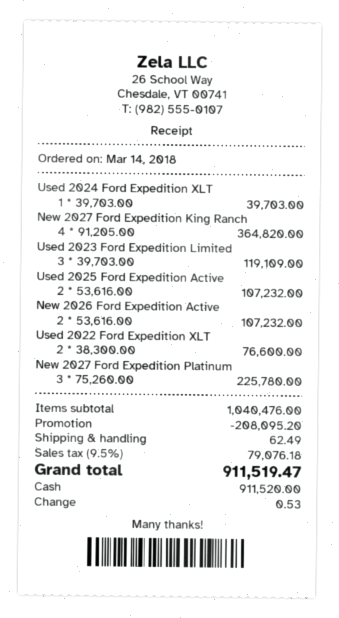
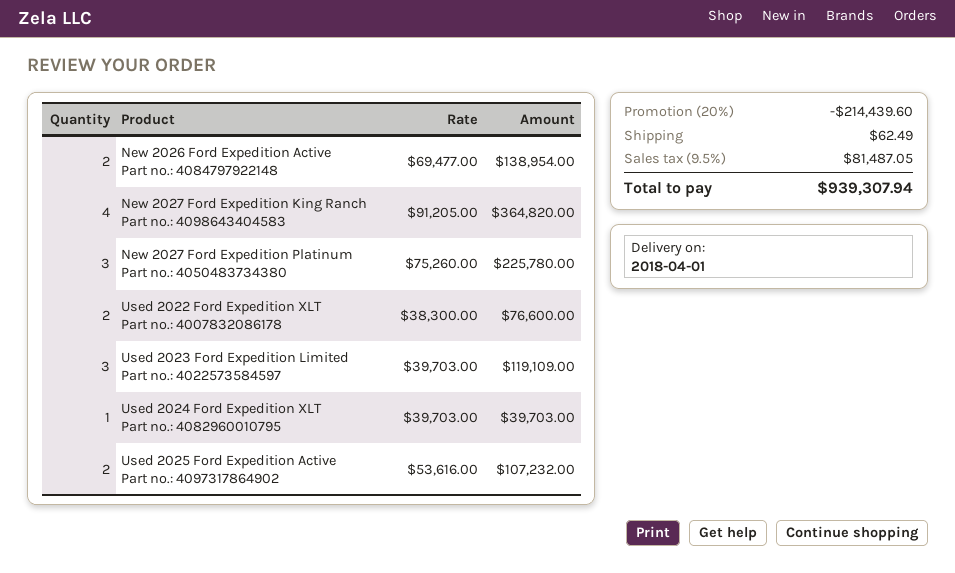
New 2026 Ford Expedition Active: 2 x 53616.00 = 107232.00 -> 2 x 69477.00 = 138954.00
discount: 208095.20 -> 214439.60
tax: 9.5% = 79076.18 -> 9.5% = 81487.05
total: 911519.47 -> 939307.94

